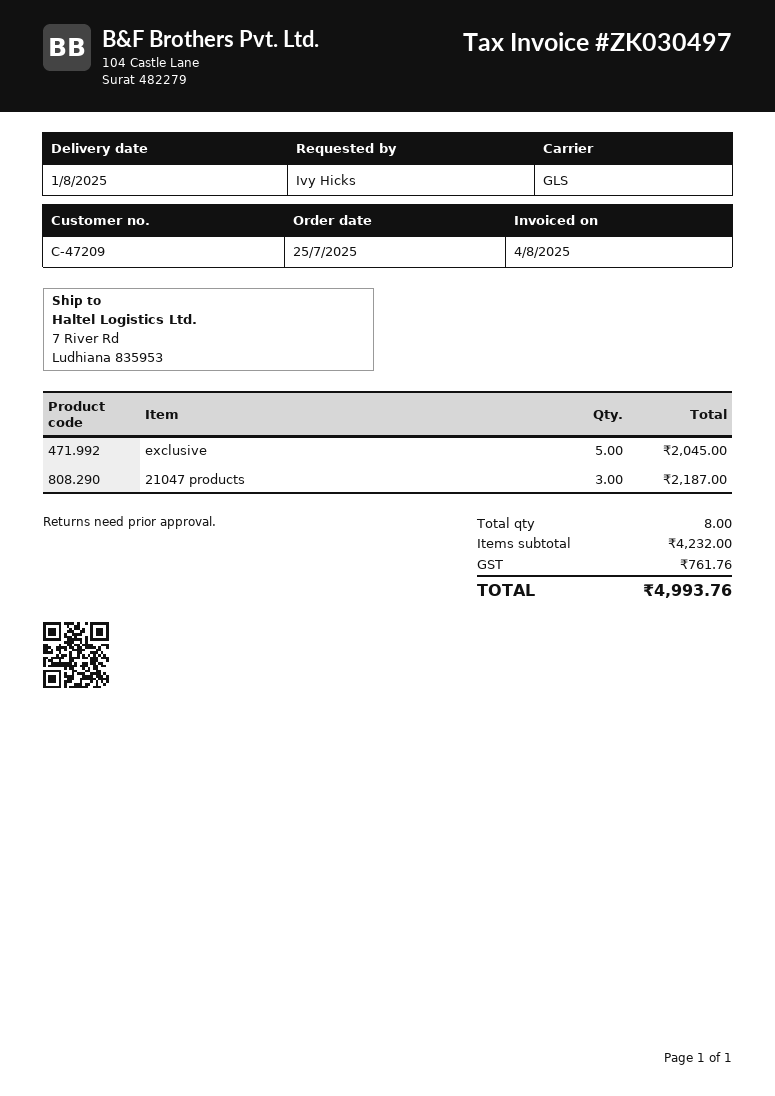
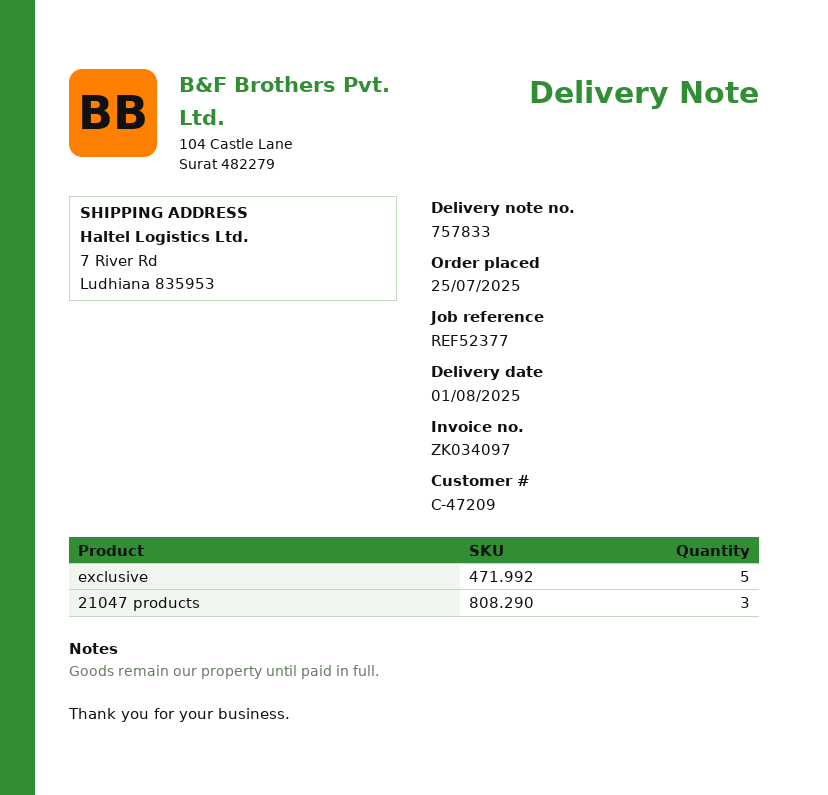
invoice number: ZK030497 -> ZK034097

